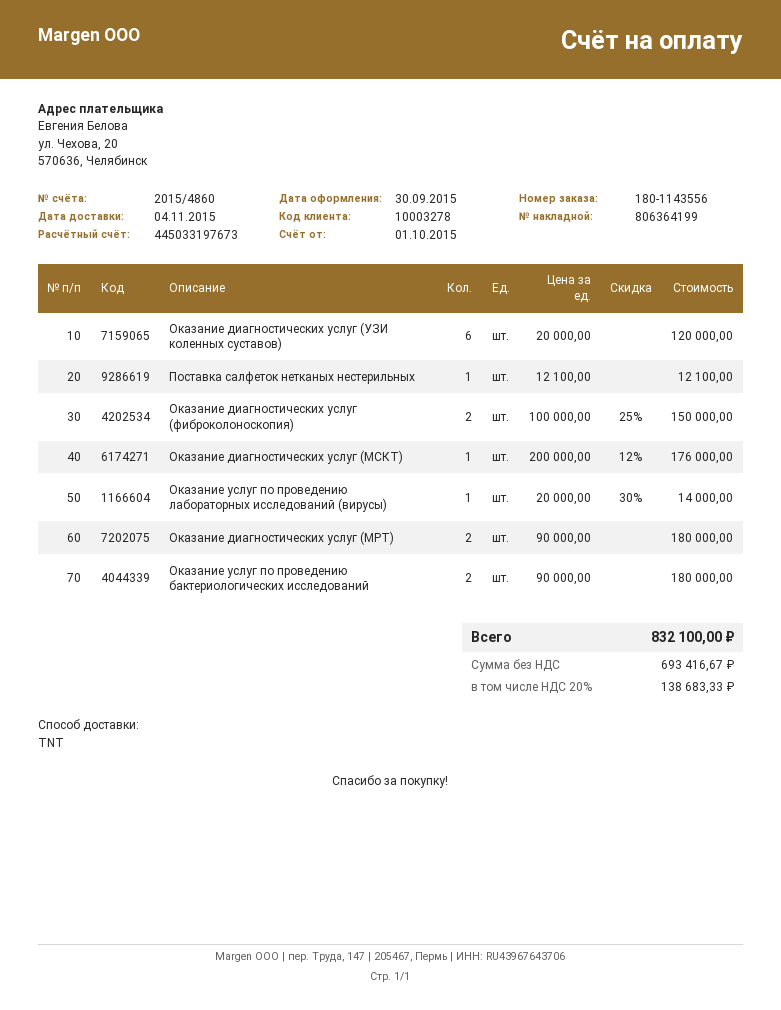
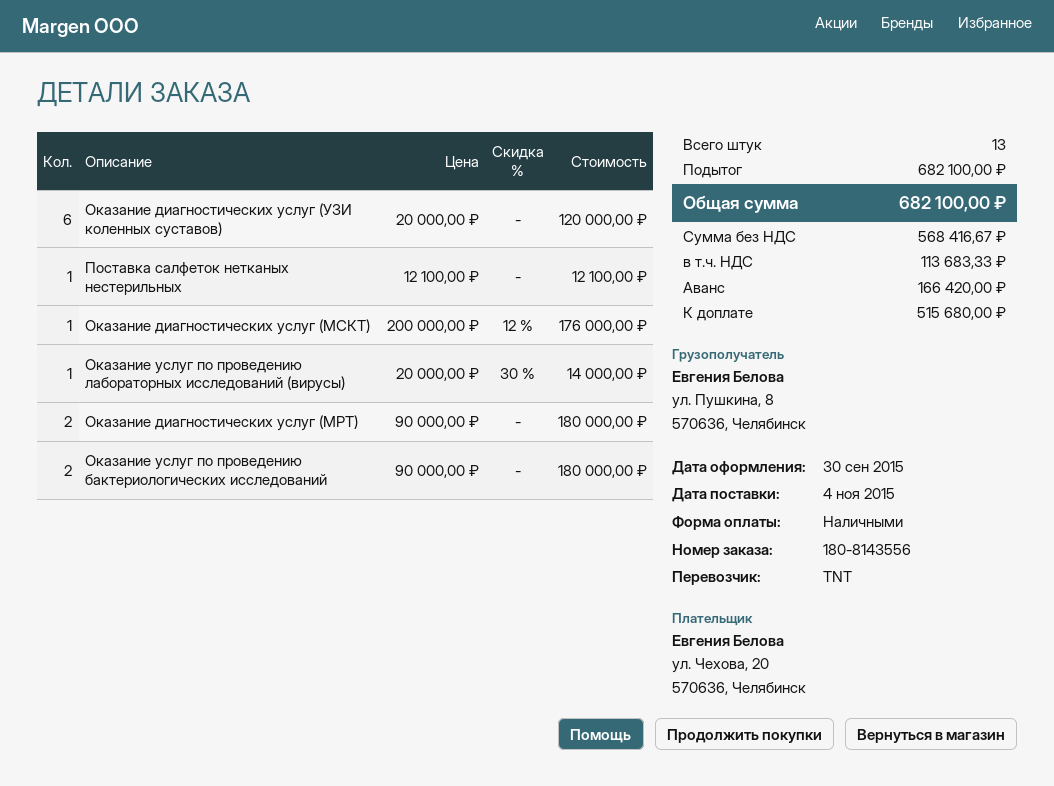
order number: 180-1143556 -> 180-8143556
Оказание диагностических услуг (фиброколоноскопия): 2 x 100000.00 - 25% = 150000.00 -> none
net: 693416.67 -> 568416.67
tax: 138683.33 -> 113683.33
total: 832100.00 -> 682100.00

